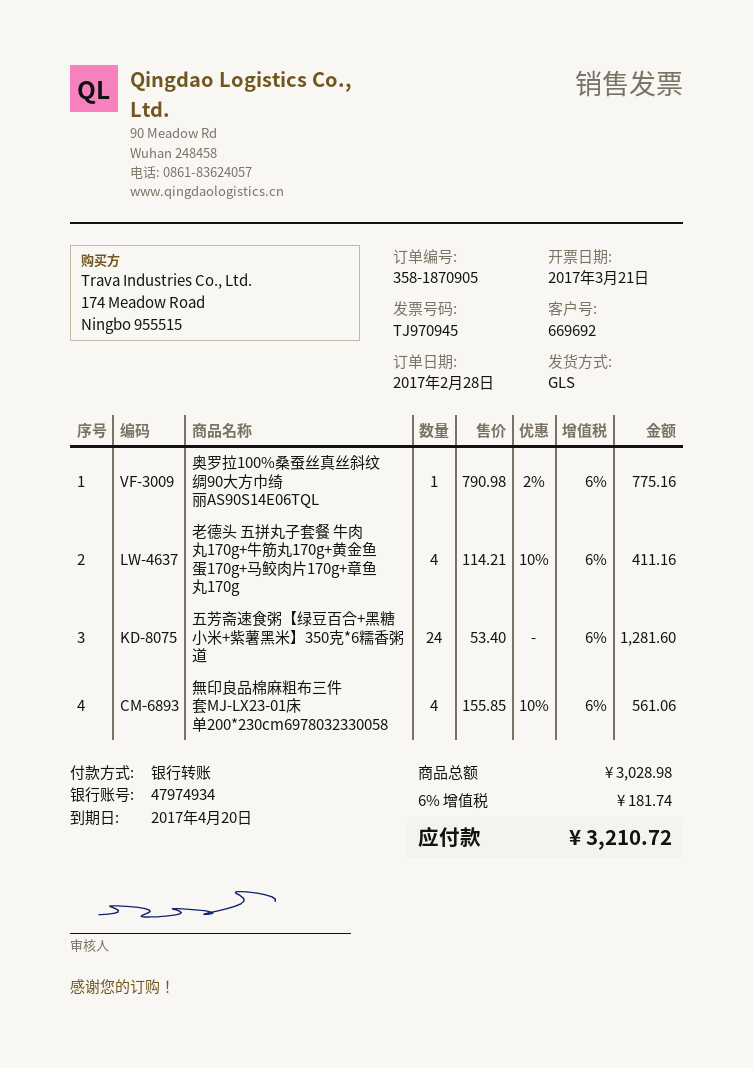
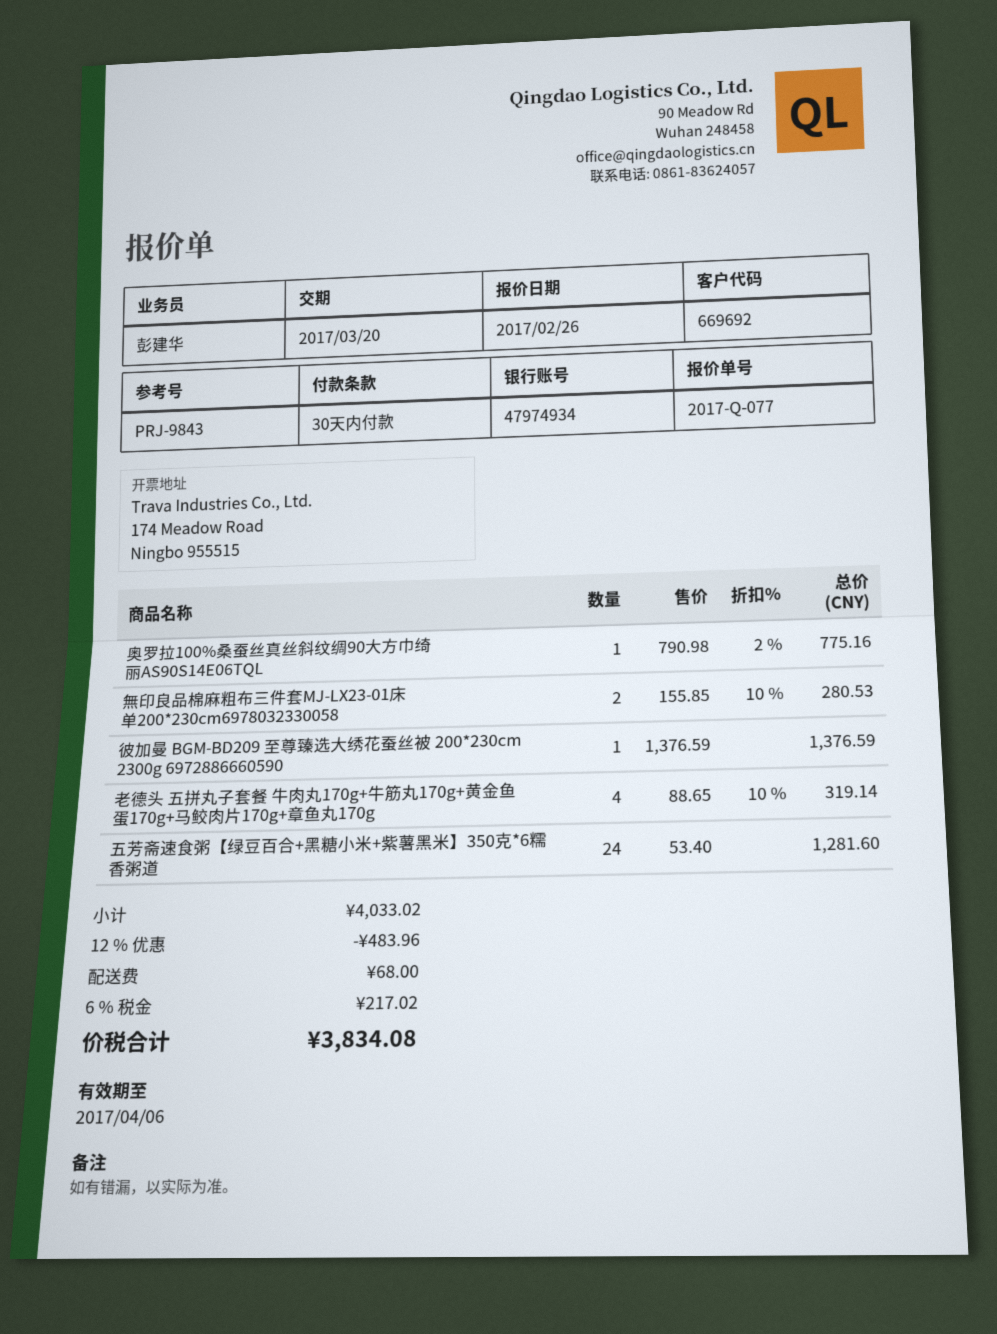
老德头 五拼丸子套餐 牛肉丸170g+牛筋丸170g+黄金鱼蛋170g+马鲛肉片170g+章鱼丸170g: 4 x 114.21 - 10% = 411.16 -> 4 x 88.65 - 10% = 319.14
無印良品棉麻粗布三件套MJ-LX23-01床单200*230cm6978032330058: 4 x 155.85 - 10% = 561.06 -> 2 x 155.85 - 10% = 280.53
彼加曼 BGM-BD209 至尊臻选大绣花蚕丝被 200*230cm 2300g 6972886660590: none -> 1 x 1376.59 = 1376.59
subtotal: 3028.98 -> 4033.02
discount: none -> 12% = 483.96
shipping: none -> 68.00
tax: 6% = 181.74 -> 6% = 217.02
total: 3210.72 -> 3834.08

